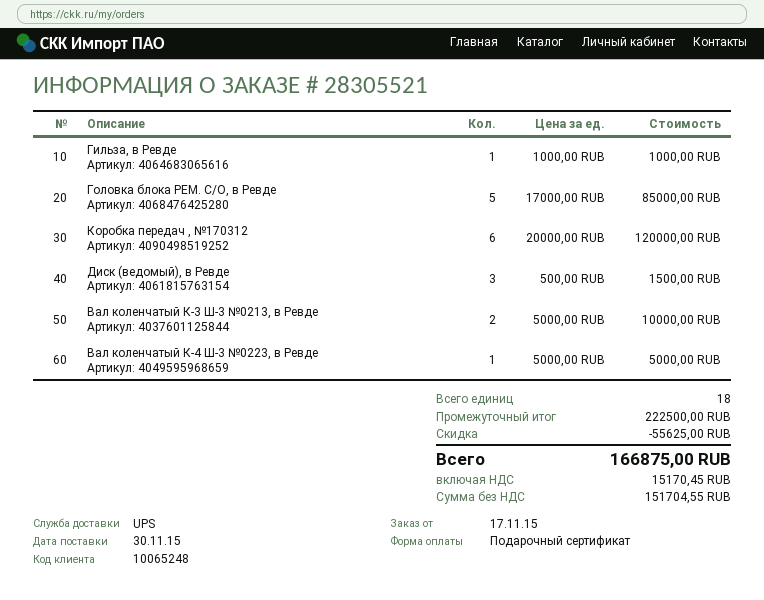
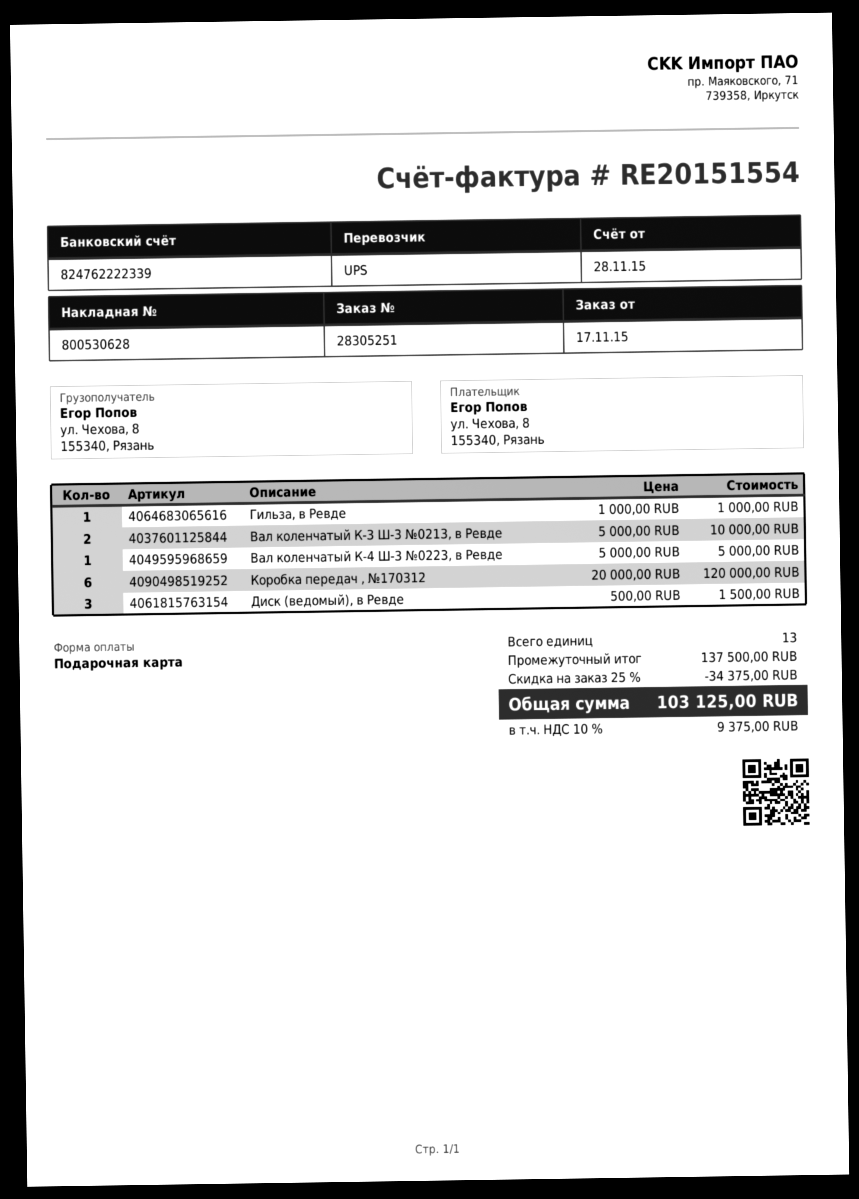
order number: 28305521 -> 28305251
Головка блока РЕМ. С/О, в Ревде: 5 x 17000.00 = 85000.00 -> none
total quantity: 18 -> 13
subtotal: 222500.00 -> 137500.00
discount: 55625.00 -> 34375.00
tax: 15170.45 -> 9375.00
total: 166875.00 -> 103125.00

